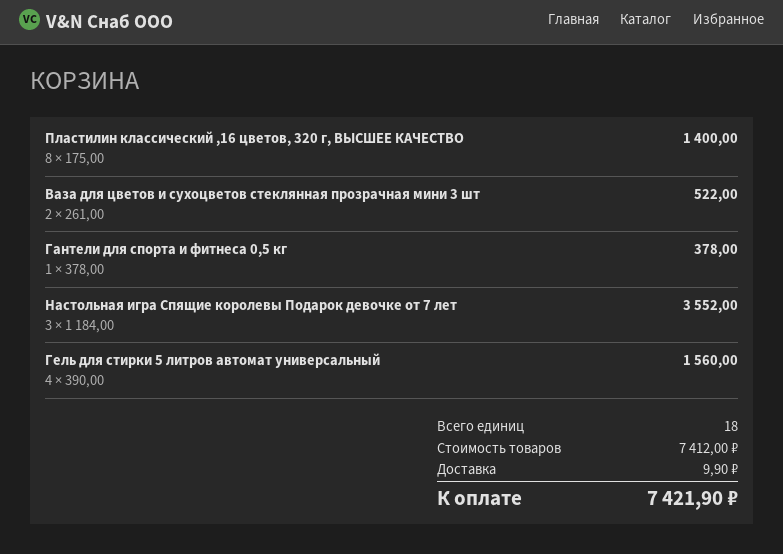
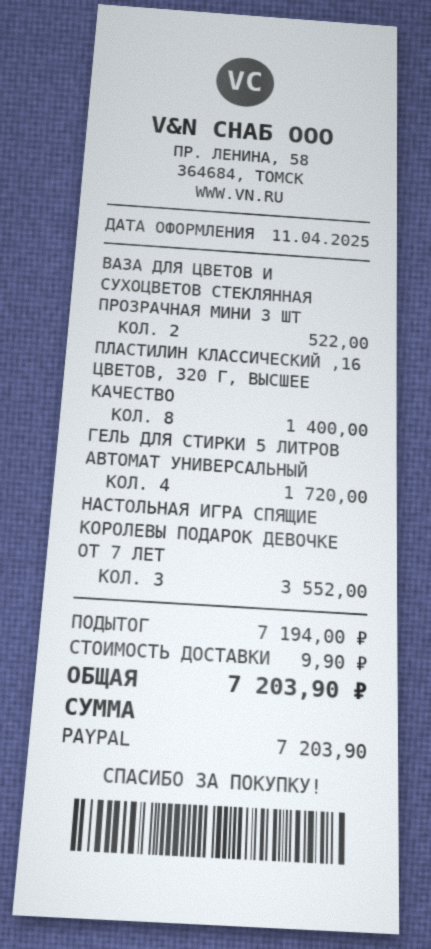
Гантели для спорта и фитнеса 0,5 кг: 1 for 378.00 -> none
Гель для стирки 5 литров автомат универсальный: 4 for 1560.00 -> 4 for 1720.00
subtotal: 7412.00 -> 7194.00
total: 7421.90 -> 7203.90

